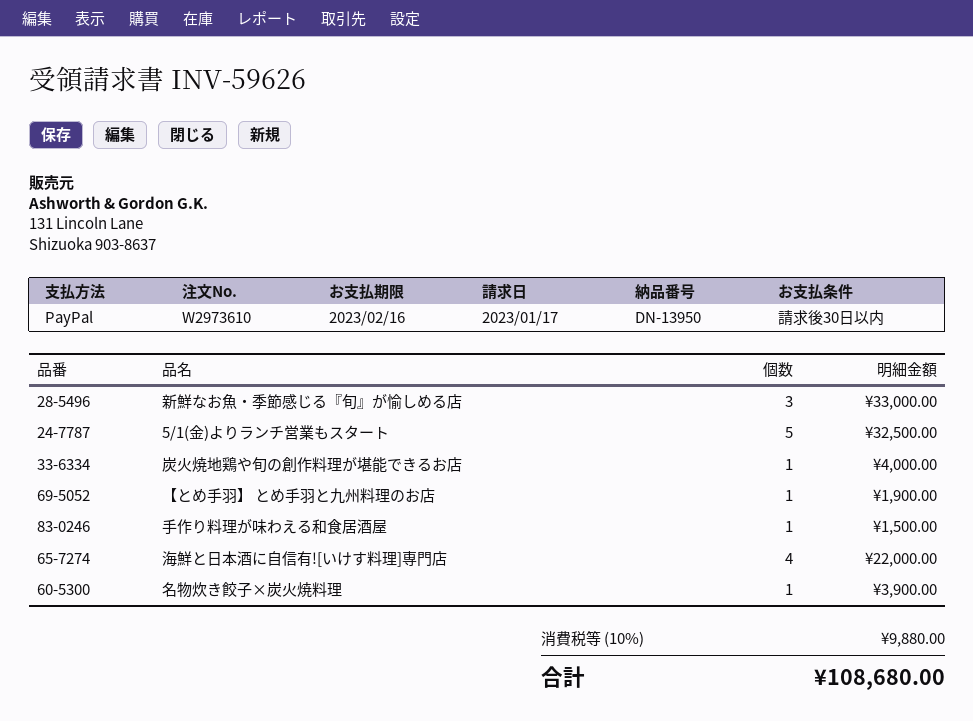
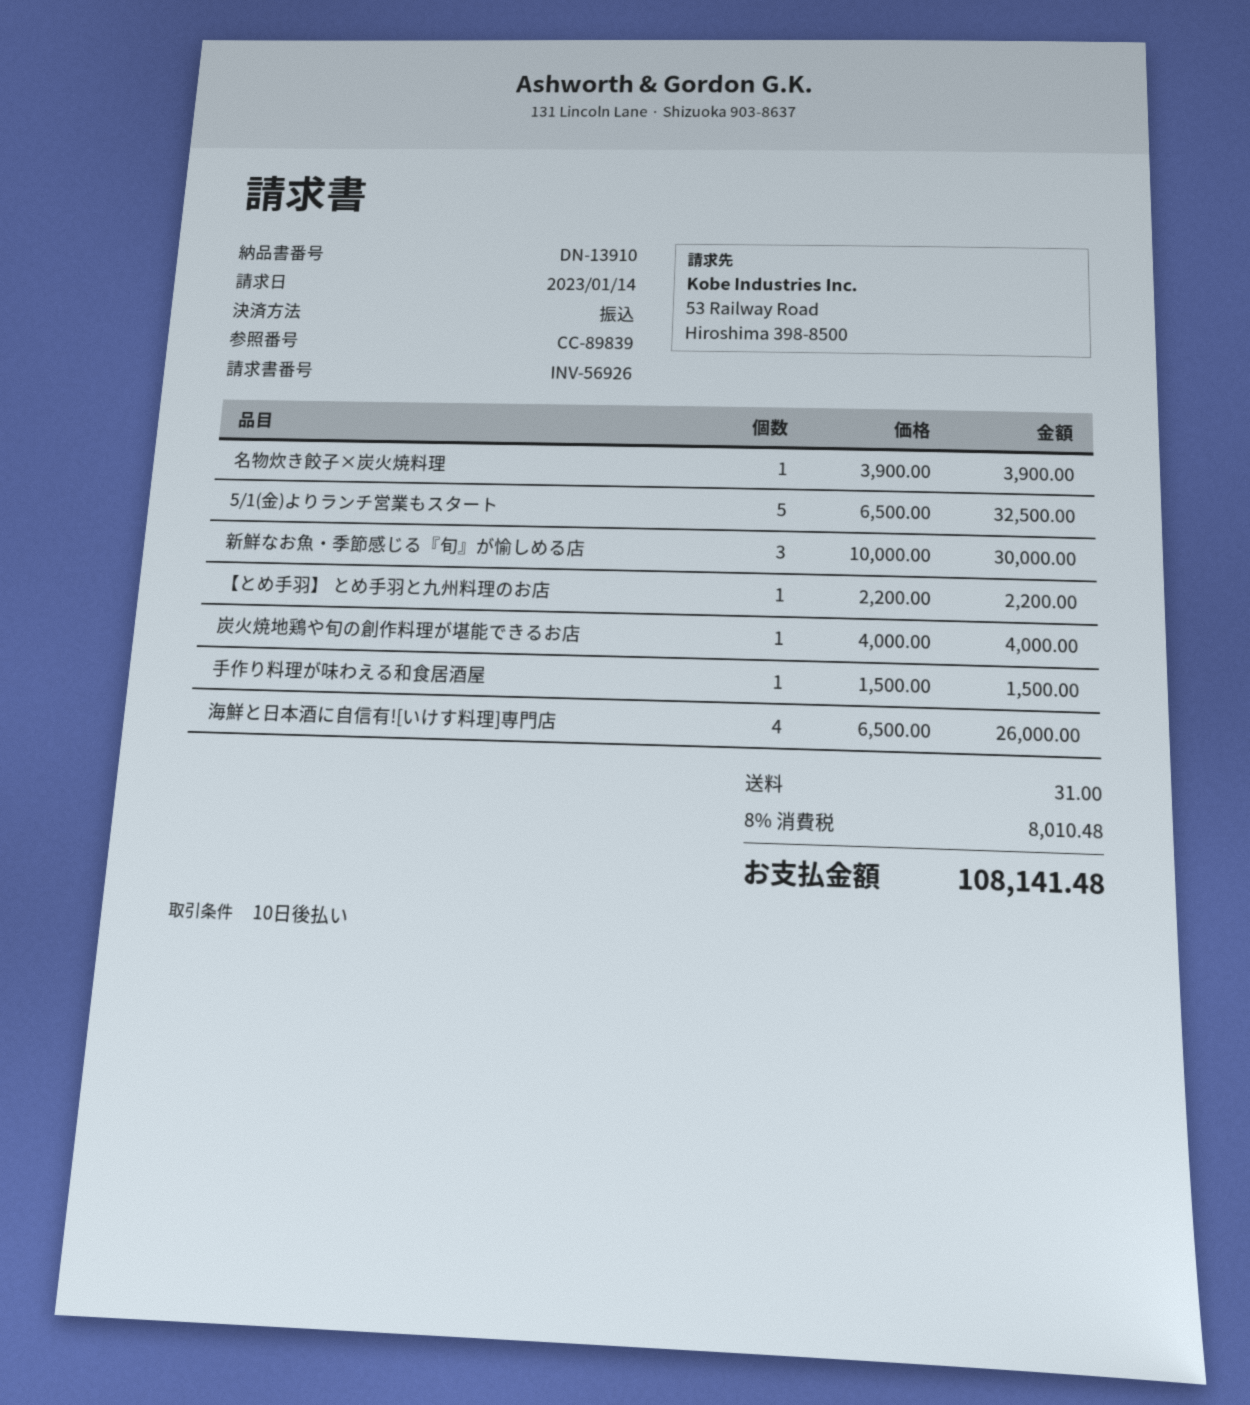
delivery note number: DN-13950 -> DN-13910
invoice number: INV-59626 -> INV-56926
invoice date: 2023-01-17 -> 2023-01-14
payment terms: 30 days -> 10 days
payment method: PayPal -> bank transfer
新鮮なお魚・季節感じる『旬』が愉しめる店: 3 for 33000.00 -> 3 for 30000.00
【とめ手羽】 とめ手羽と九州料理のお店: 1 for 1900.00 -> 1 for 2200.00
海鮮と日本酒に自信有![いけす料理]専門店: 4 for 22000.00 -> 4 for 26000.00
shipping: none -> 31.00
tax: 10% = 9880.00 -> 8% = 8010.48
total: 108680.00 -> 108141.48

